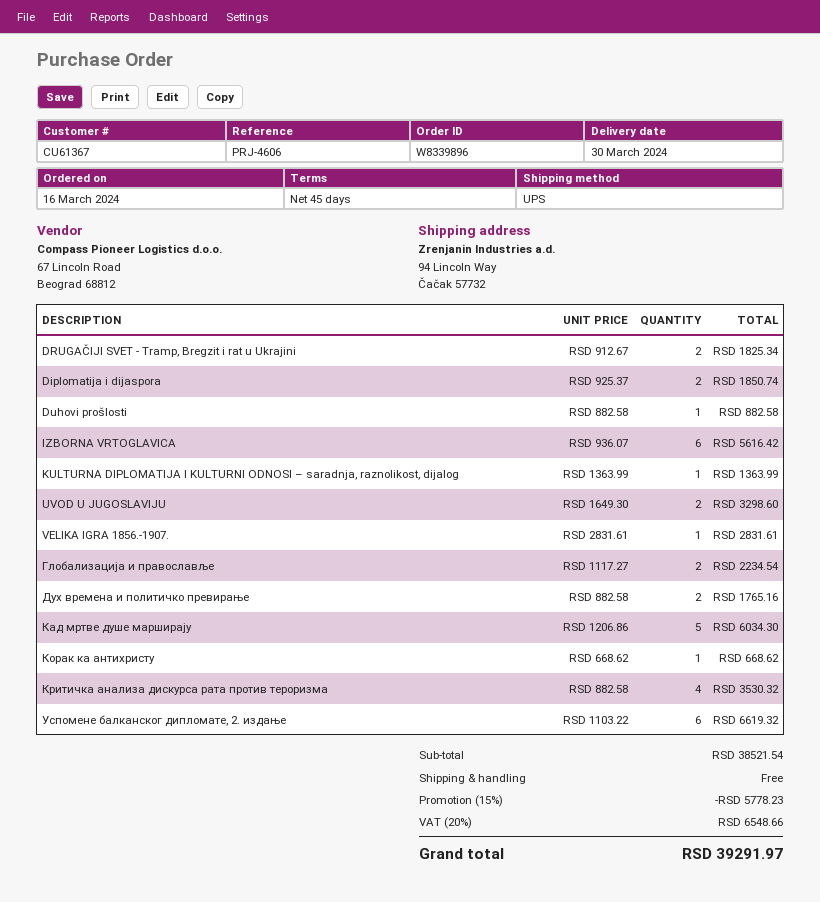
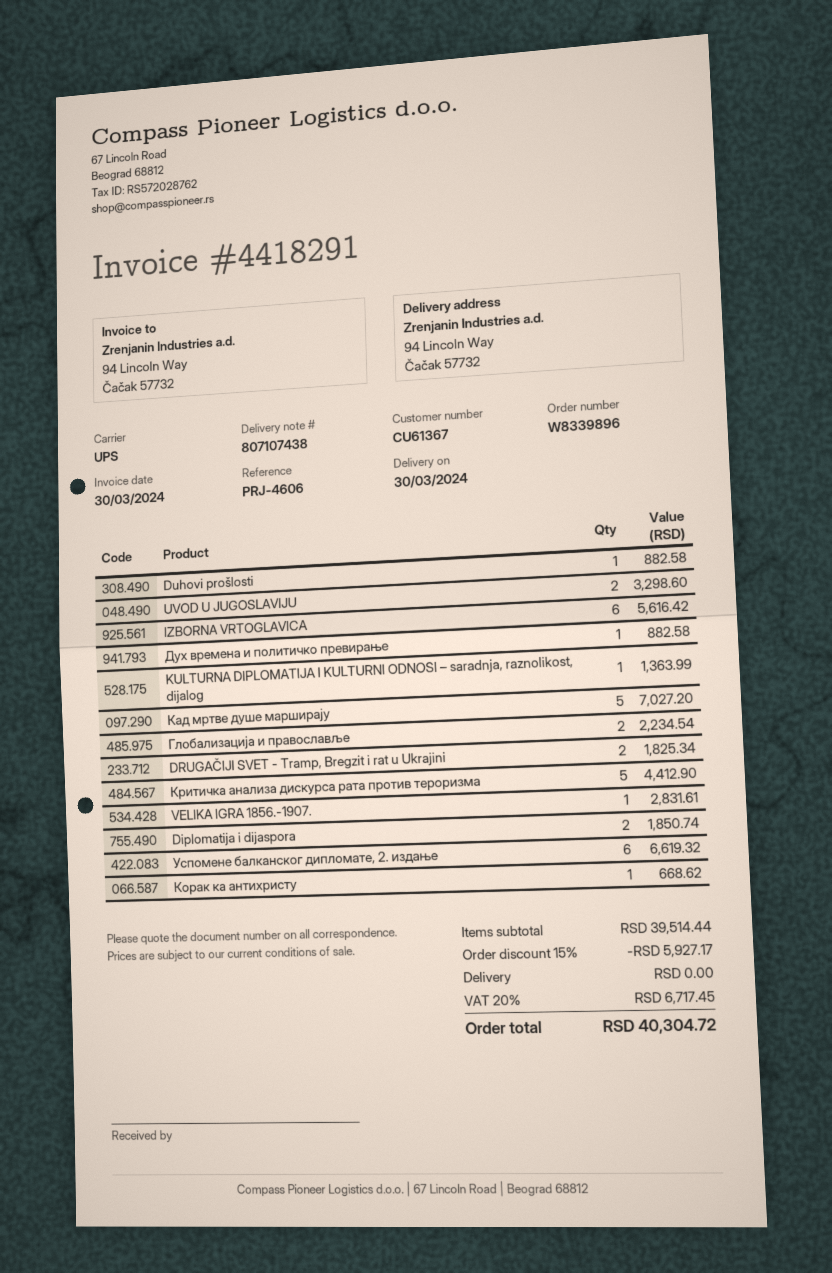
Дух времена и политичко превирање: 2 for 1765.16 -> 1 for 882.58
Кад мртве душе марширају: 5 for 6034.30 -> 5 for 7027.20
Критичка анализа дискурса рата против тероризма: 4 for 3530.32 -> 5 for 4412.90
subtotal: 38521.54 -> 39514.44
discount: 15% = 5778.23 -> 15% = 5927.17
tax: 20% = 6548.66 -> 20% = 6717.45
total: 39291.97 -> 40304.72

